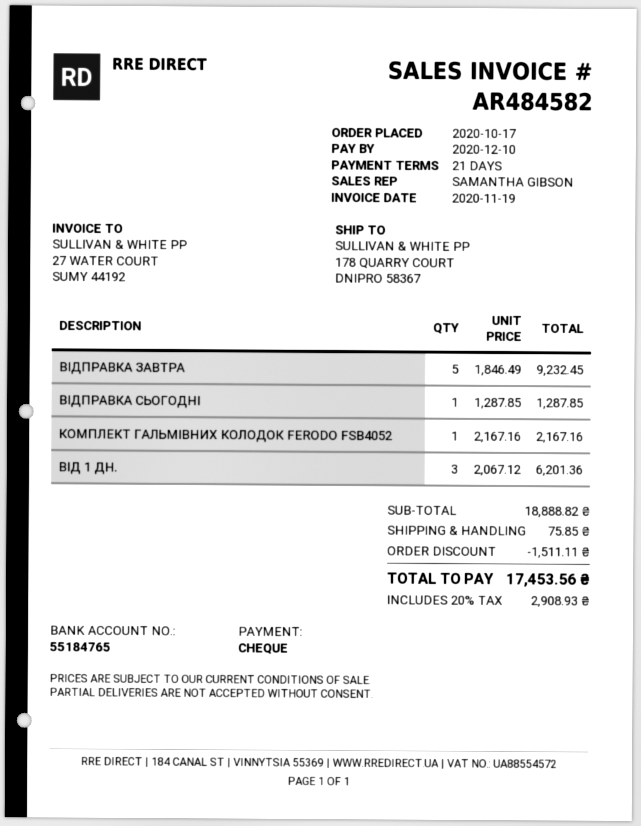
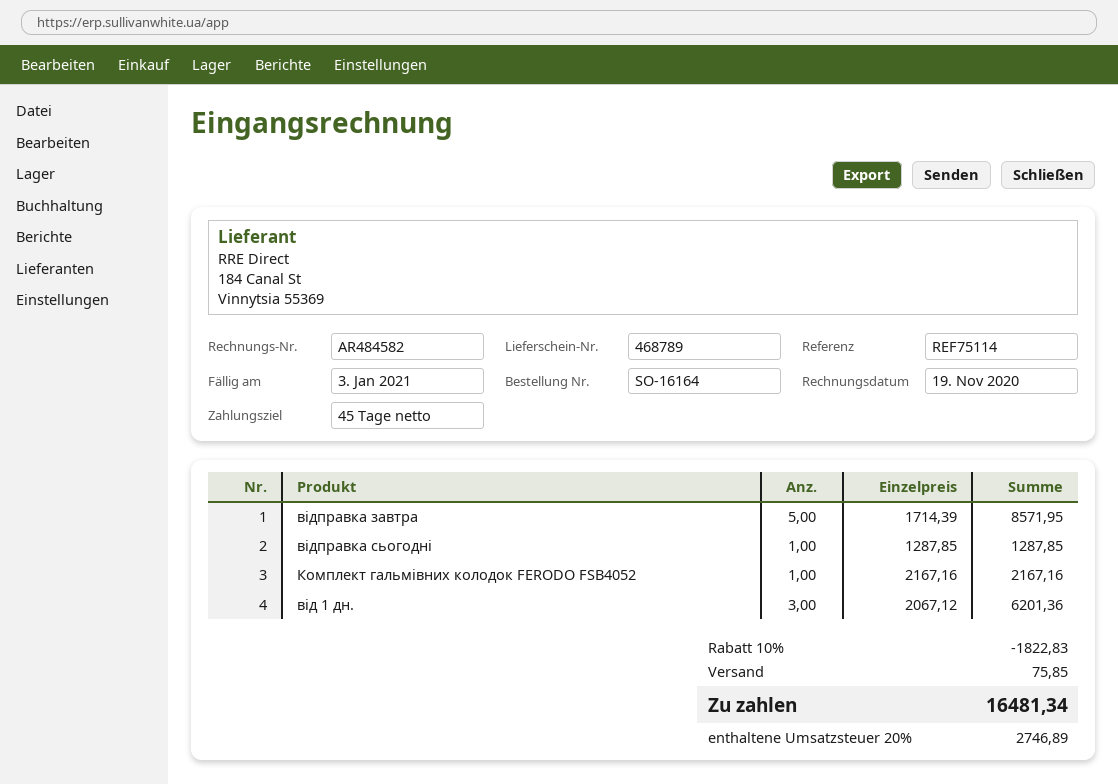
payment terms: 21 days -> 45 days
due date: 2020-12-10 -> 2021-01-03
ВІДПРАВКА ЗАВТРА: 5 x 1846.49 = 9232.45 -> 5 x 1714.39 = 8571.95
discount: 1511.11 -> 1822.83
tax: 20% = 2908.93 -> 20% = 2746.89
total: 17453.56 -> 16481.34

